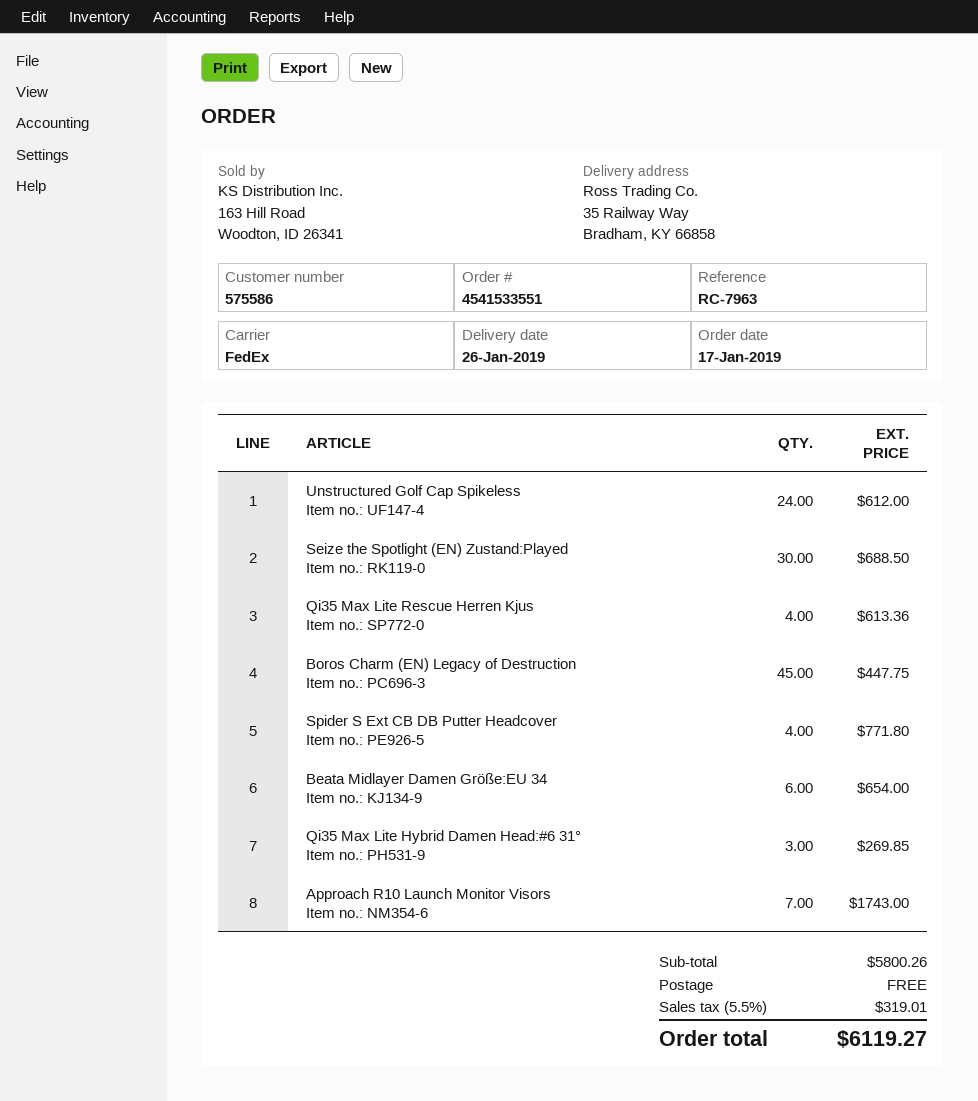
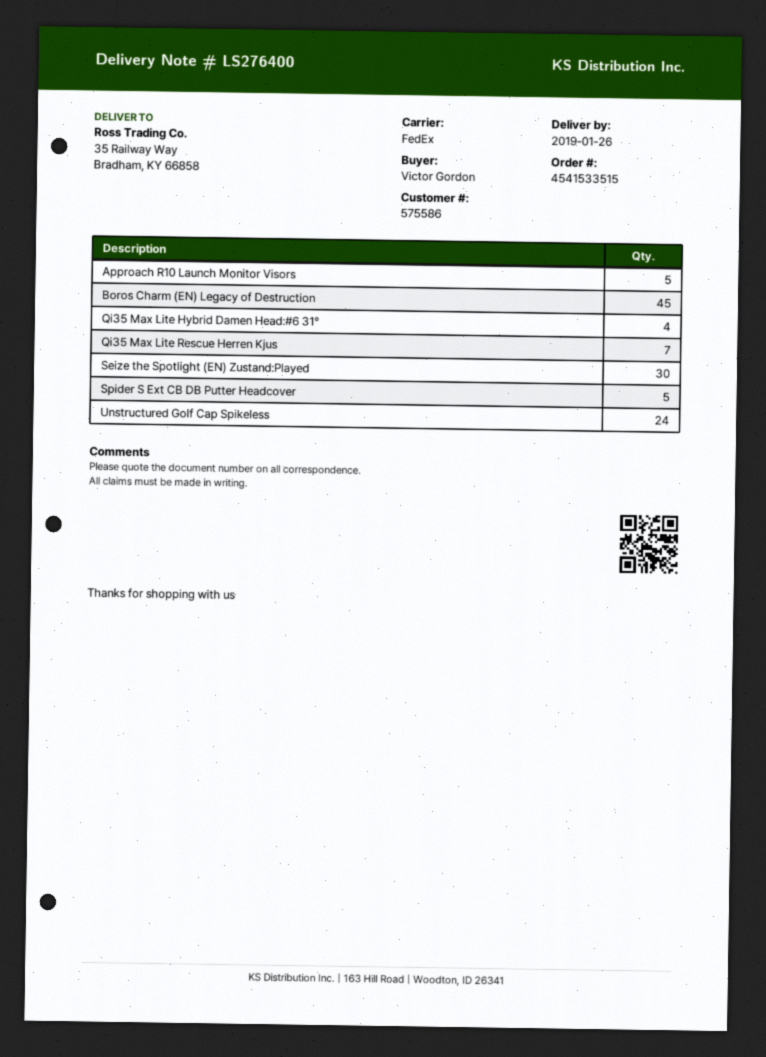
order number: 4541533551 -> 4541533515
Qi35 Max Lite Rescue Herren Kjus: 4 -> 7
Spider S Ext CB DB Putter Headcover: 4 -> 5
Beata Midlayer Damen Größe:EU 34: 6 -> none
Qi35 Max Lite Hybrid Damen Head:#6 31°: 3 -> 4
Approach R10 Launch Monitor Visors: 7 -> 5

